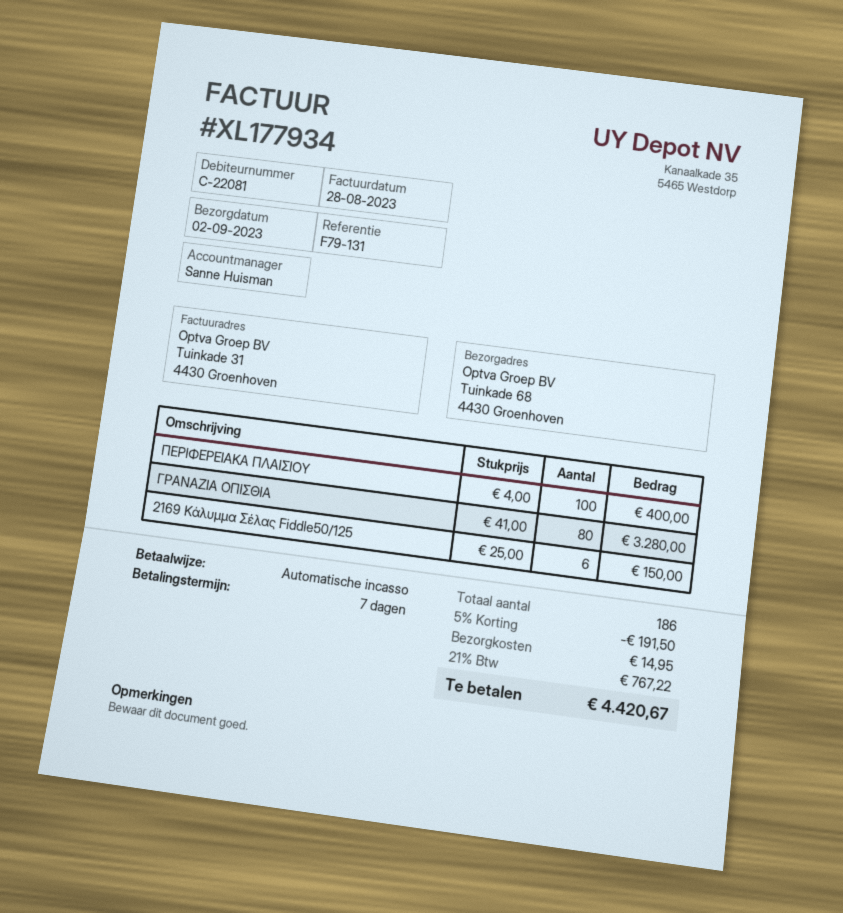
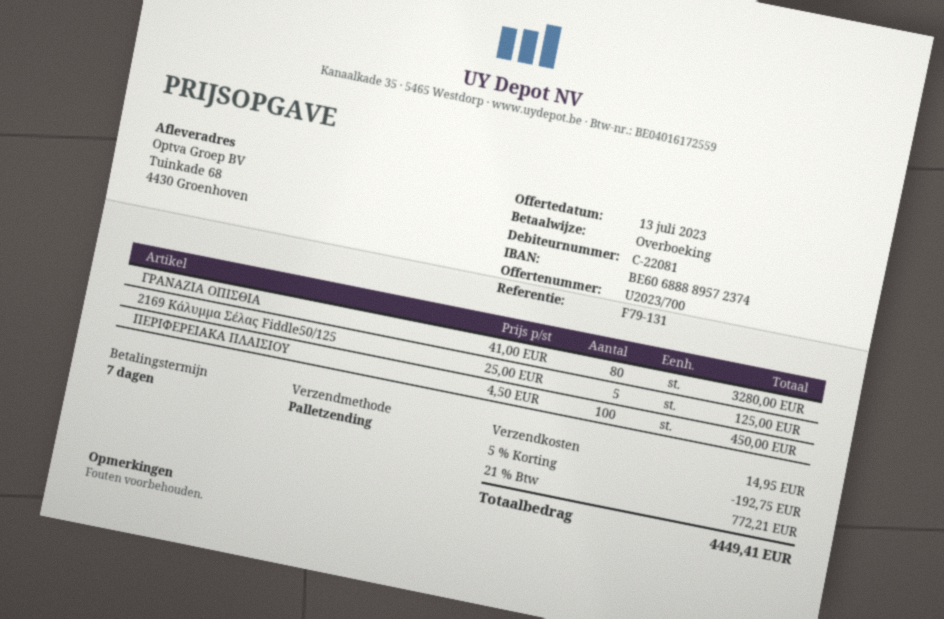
payment method: direct debit -> bank transfer
ΠΕΡΙΦΕΡΕΙΑΚΑ ΠΛΑΙΣΙΟΥ: 100 x 4.00 = 400.00 -> 100 x 4.50 = 450.00
2169 Κάλυμμα Σέλας Fiddle50/125: 6 x 25.00 = 150.00 -> 5 x 25.00 = 125.00
discount: 5% = 191.50 -> 5% = 192.75
tax: 21% = 767.22 -> 21% = 772.21
total: 4420.67 -> 4449.41

